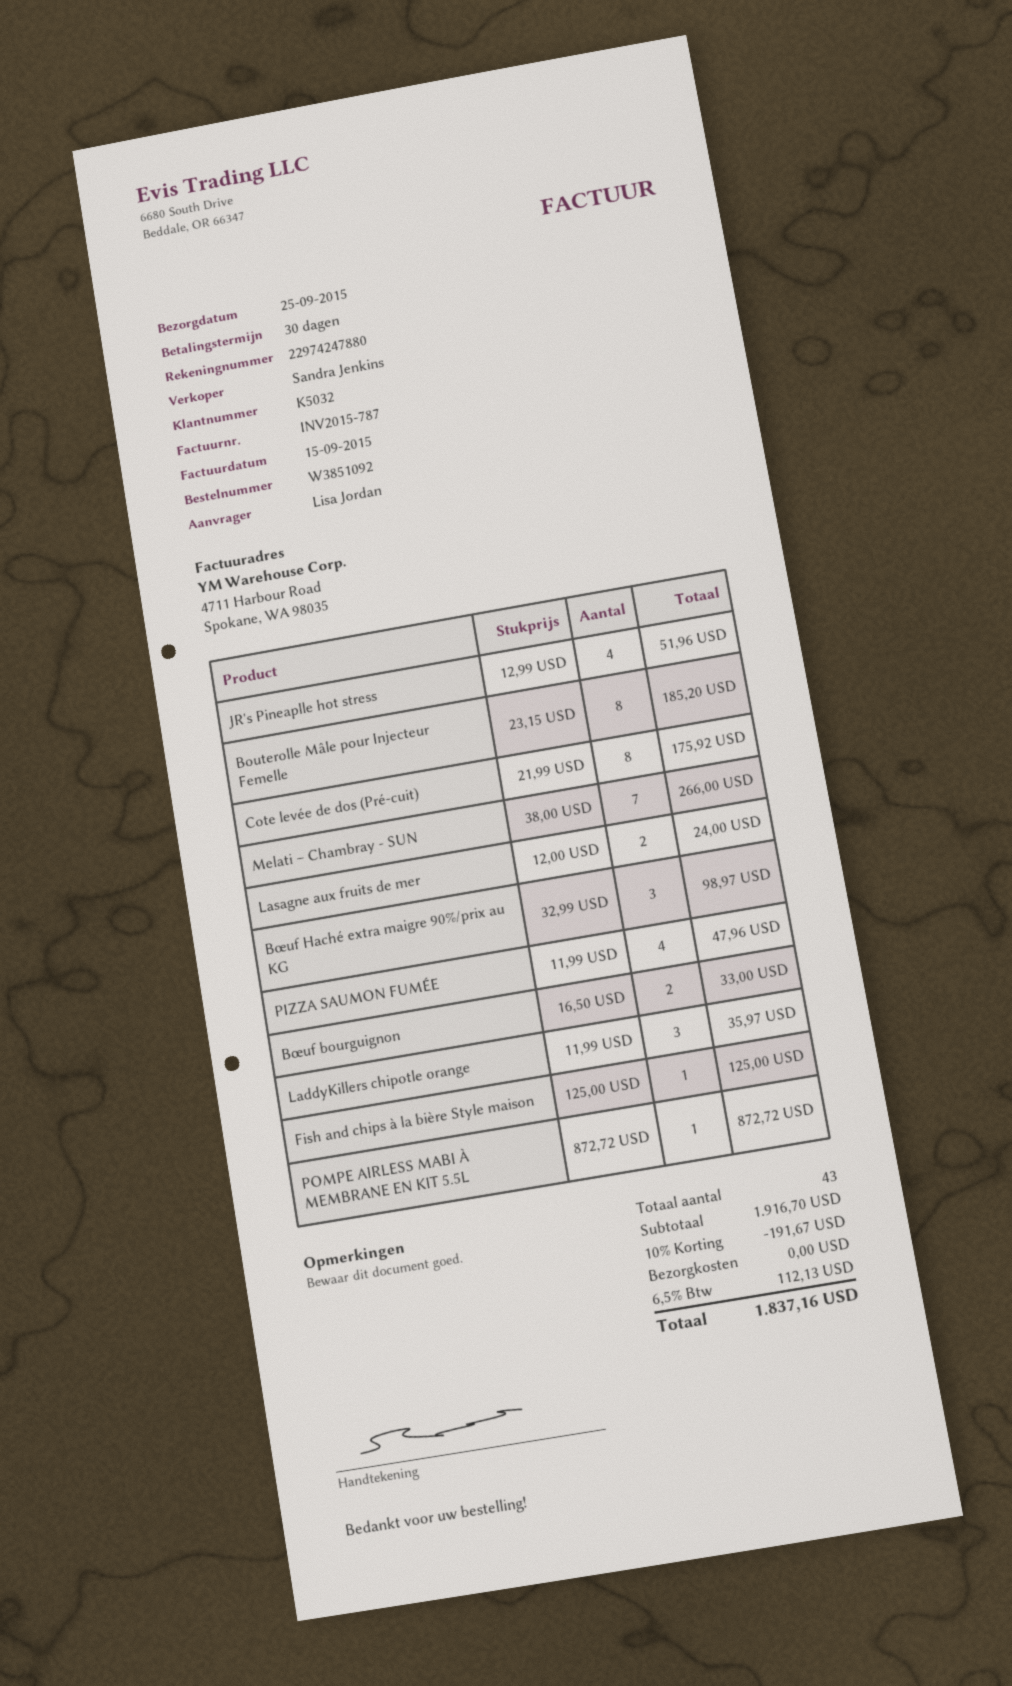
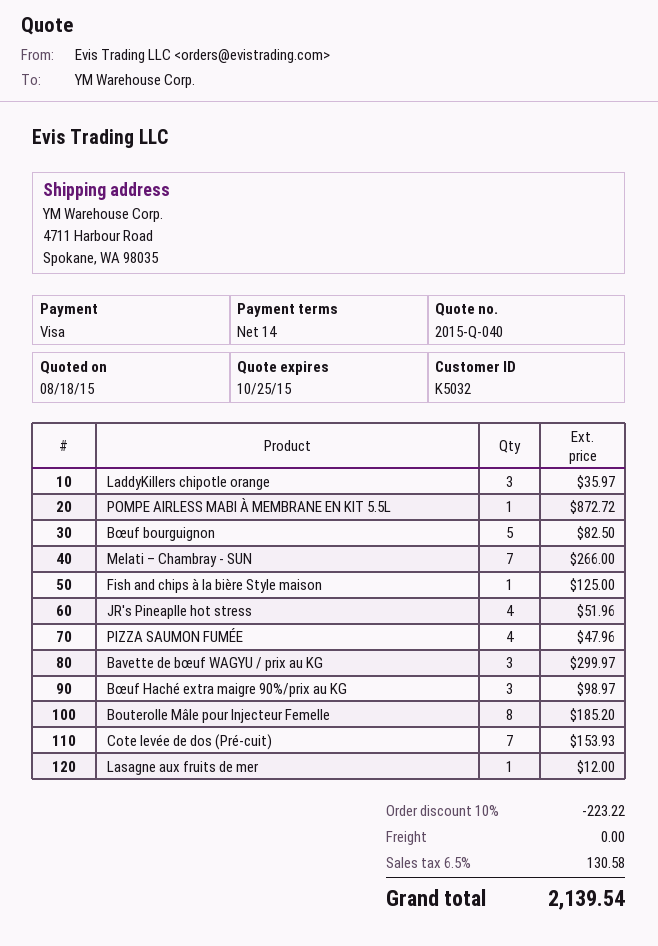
payment terms: 30 days -> 14 days
Cote levée de dos (Pré-cuit): 8 for 175.92 -> 7 for 153.93
Lasagne aux fruits de mer: 2 for 24.00 -> 1 for 12.00
Bœuf bourguignon: 2 for 33.00 -> 5 for 82.50
Bavette de bœuf WAGYU / prix au KG: none -> 3 for 299.97
discount: 10% = 191.67 -> 10% = 223.22
tax: 6.5% = 112.13 -> 6.5% = 130.58
total: 1837.16 -> 2139.54

